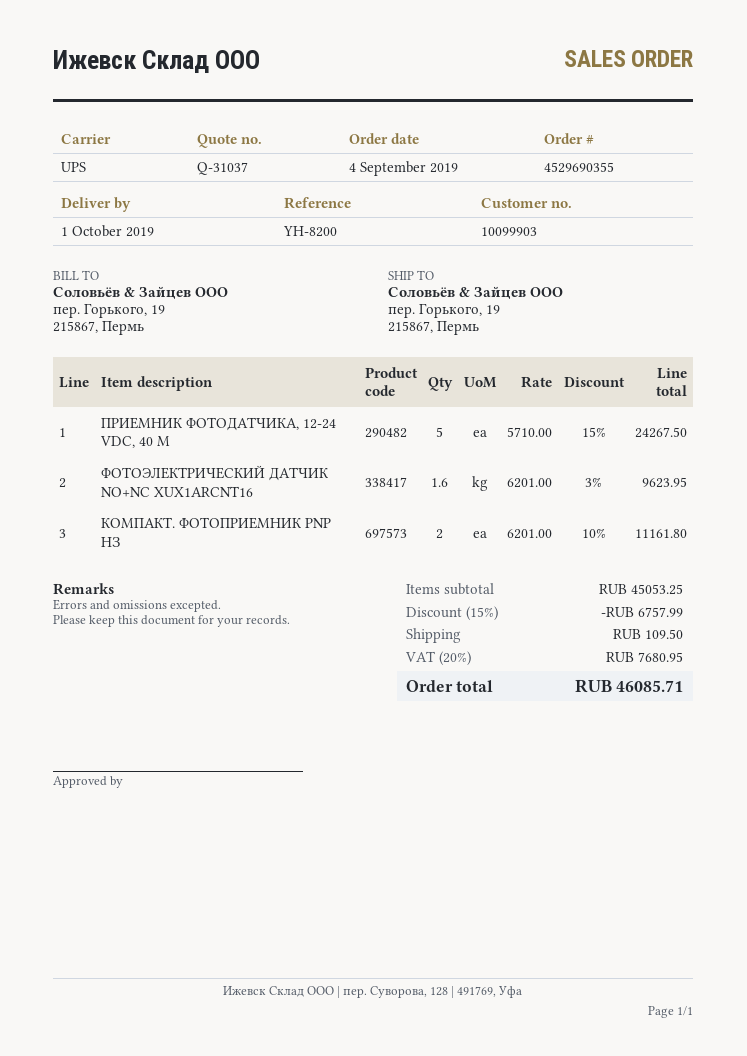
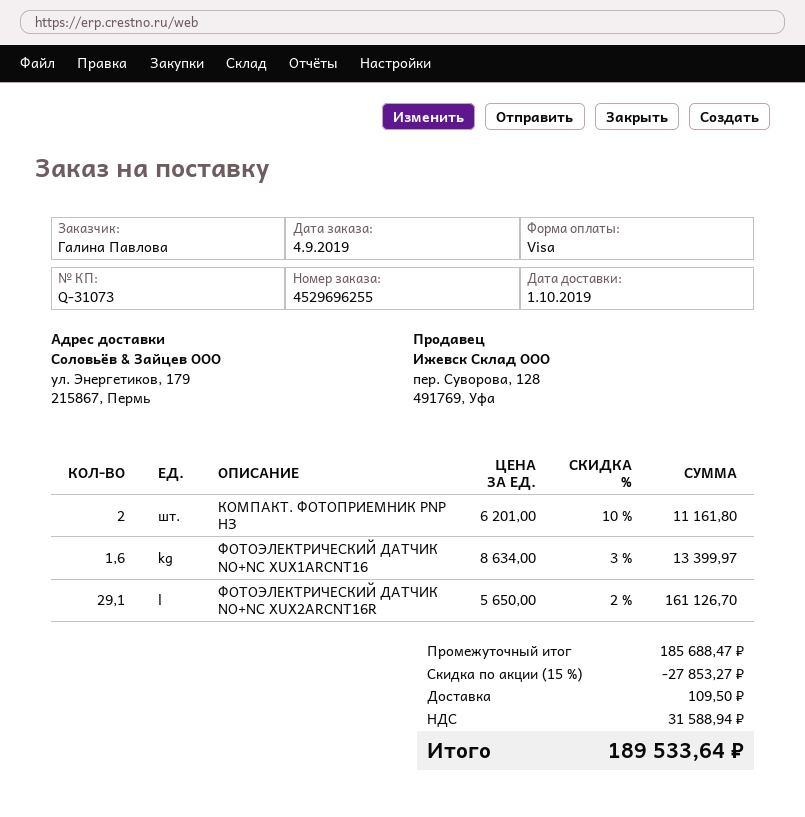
quote number: Q-31037 -> Q-31073
order number: 4529690355 -> 4529696255
ship to: пер. Горького, 19, 215867, Пермь -> ул. Энергетиков, 179, 215867, Пермь
ПРИЕМНИК ФОТОДАТЧИКА, 12-24 VDC, 40 М: 5 x 5710.00 - 15% = 24267.50 -> none
ФОТОЭЛЕКТРИЧЕСКИЙ ДАТЧИК NO+NC XUX1ARCNT16: 1.6 x 6201.00 - 3% = 9623.95 -> 1.6 x 8634.00 - 3% = 13399.97
ФОТОЭЛЕКТРИЧЕСКИЙ ДАТЧИК NO+NC XUX2ARCNT16R: none -> 29.1 x 5650.00 - 2% = 161126.70
subtotal: 45053.25 -> 185688.47
discount: 15% = 6757.99 -> 15% = 27853.27
tax: 7680.95 -> 31588.94
total: 46085.71 -> 189533.64

